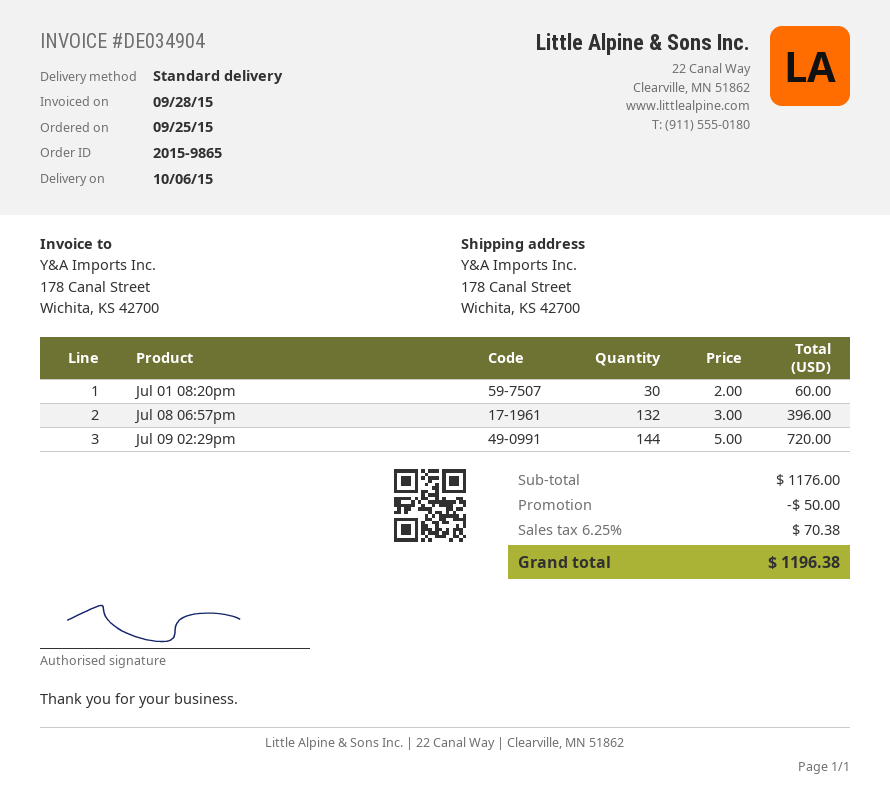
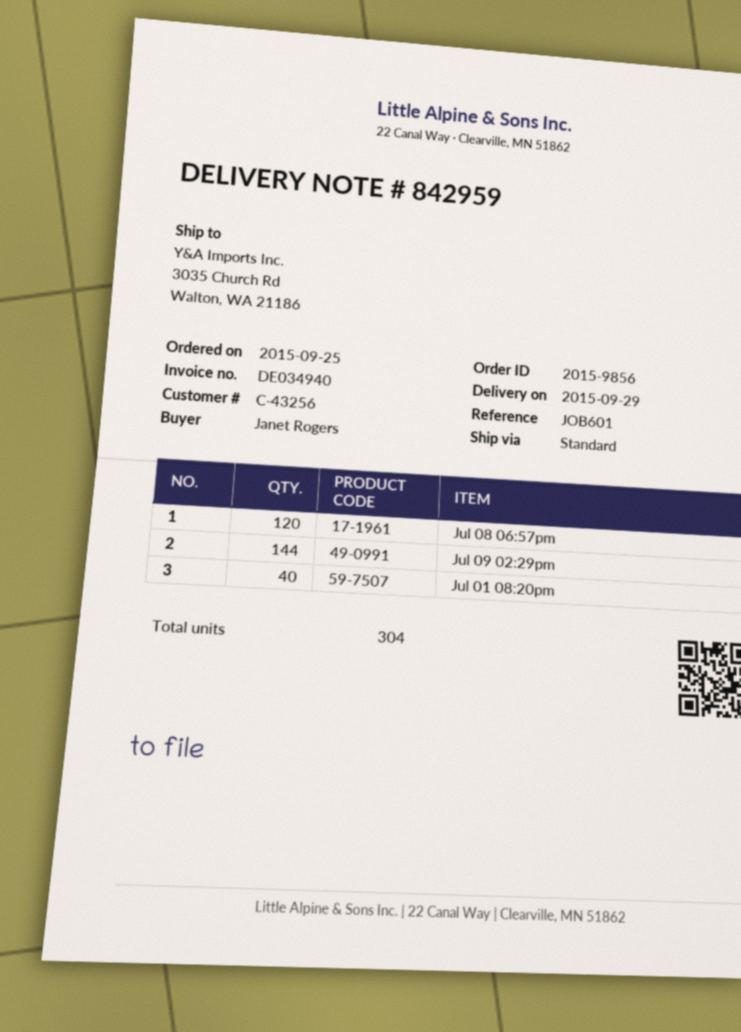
order number: 2015-9865 -> 2015-9856
delivery date: 2015-10-06 -> 2015-09-29
invoice number: DE034904 -> DE034940
ship to: 178 Canal Street, Wichita, KS 42700 -> 3035 Church Rd, Walton, WA 21186
Jul 01 08:20pm: 30 -> 40
Jul 08 06:57pm: 132 -> 120

